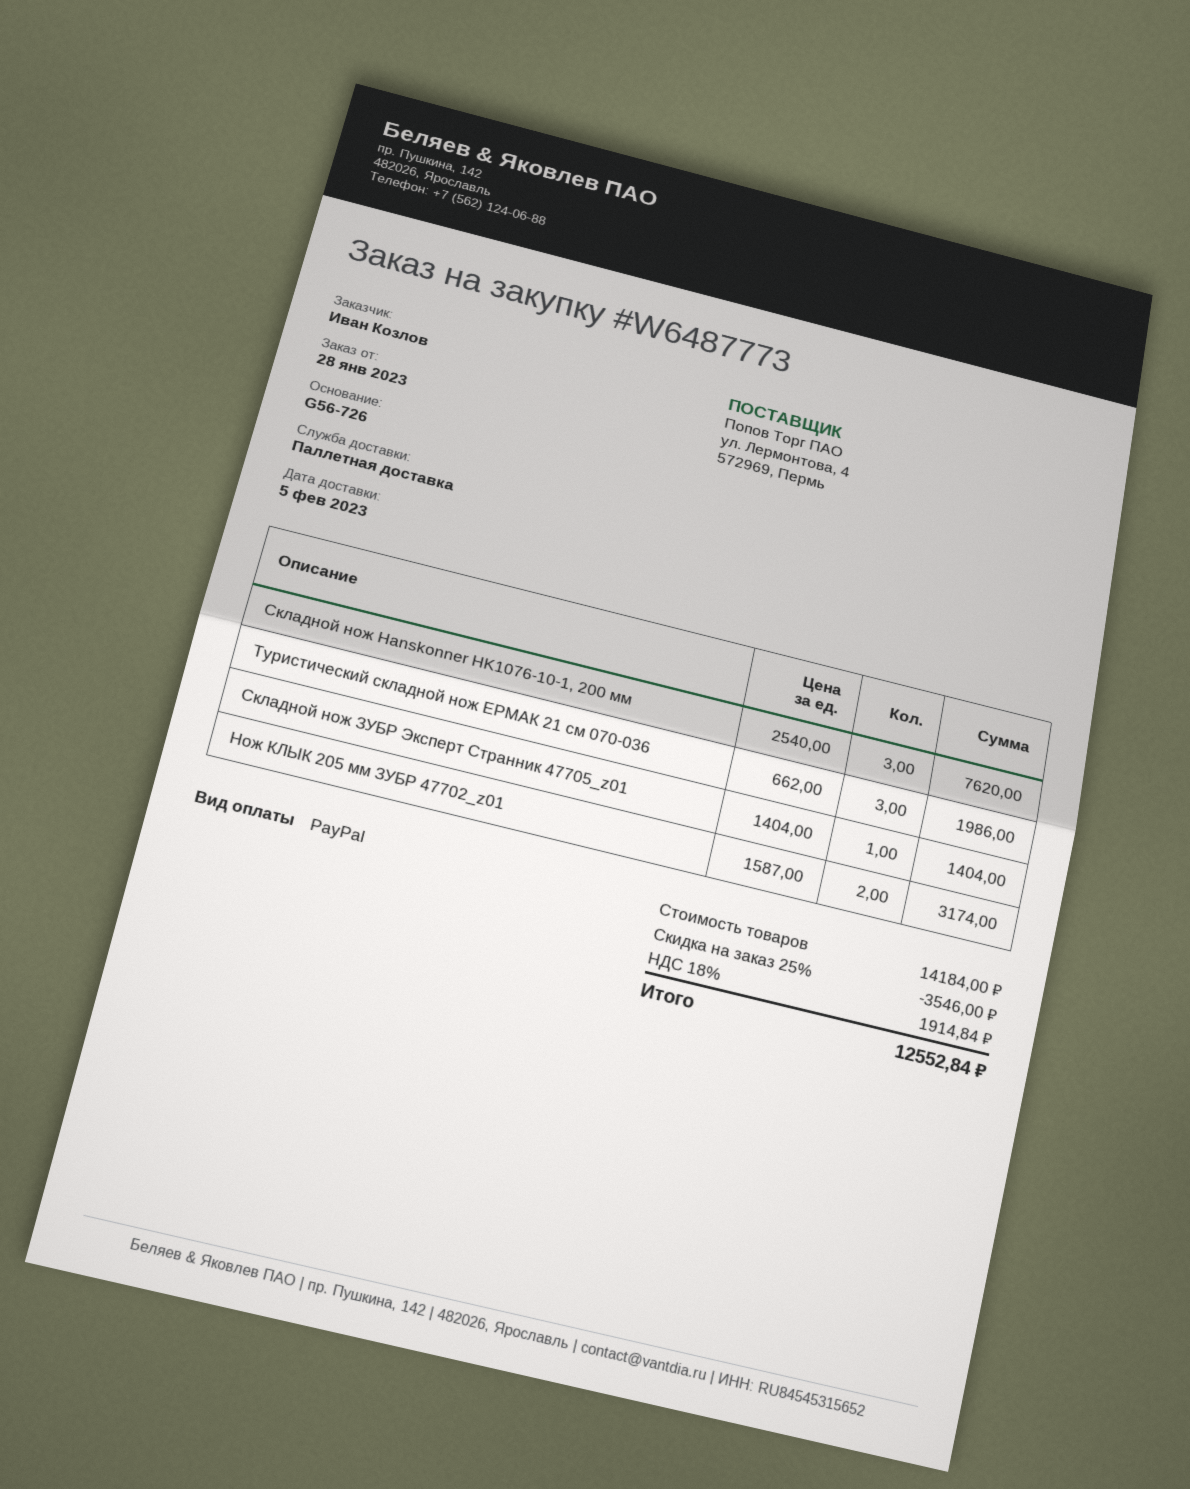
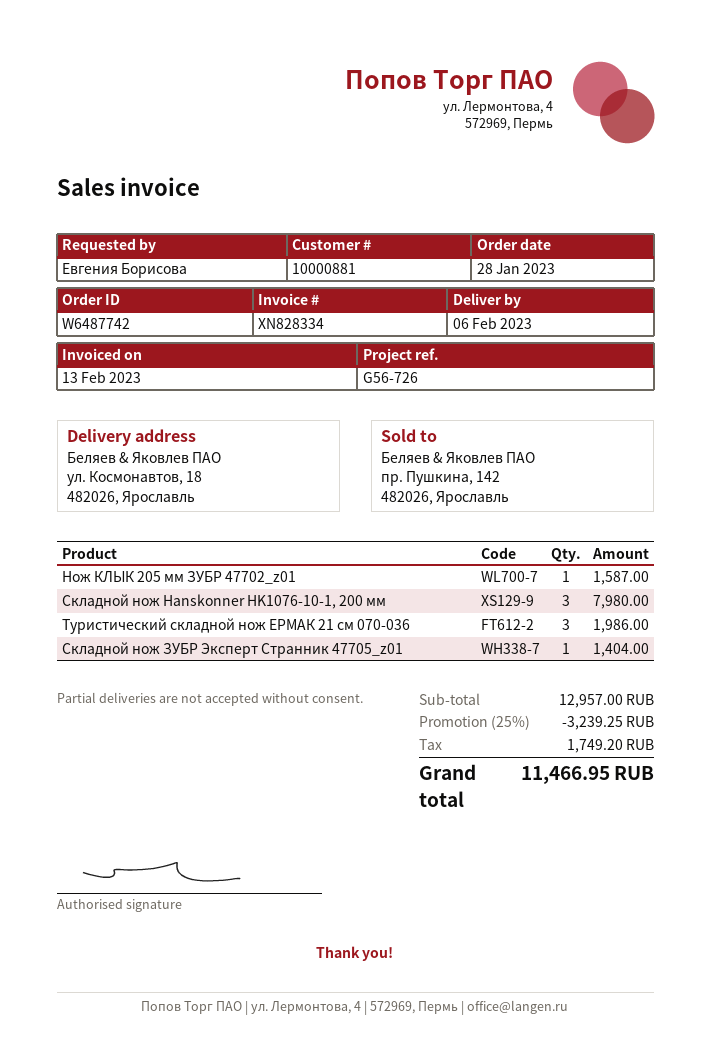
order number: W6487773 -> W6487742
delivery date: 2023-02-05 -> 2023-02-06
ordered by: Иван Козлов -> Евгения Борисова
Складной нож Hanskonner HK1076-10-1, 200 мм: 3 for 7620.00 -> 3 for 7980.00
Нож КЛЫК 205 мм ЗУБР 47702_z01: 2 for 3174.00 -> 1 for 1587.00
subtotal: 14184.00 -> 12957.00
discount: 25% = 3546.00 -> 25% = 3239.25
tax: 1914.84 -> 1749.20
total: 12552.84 -> 11466.95

